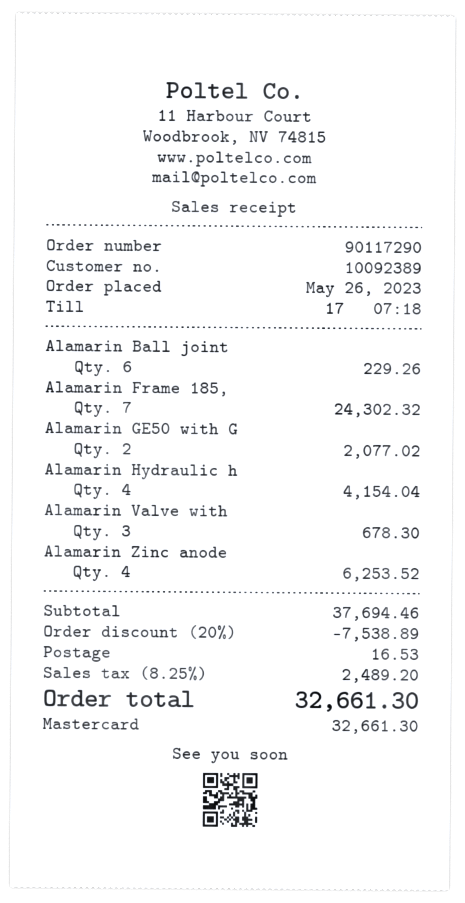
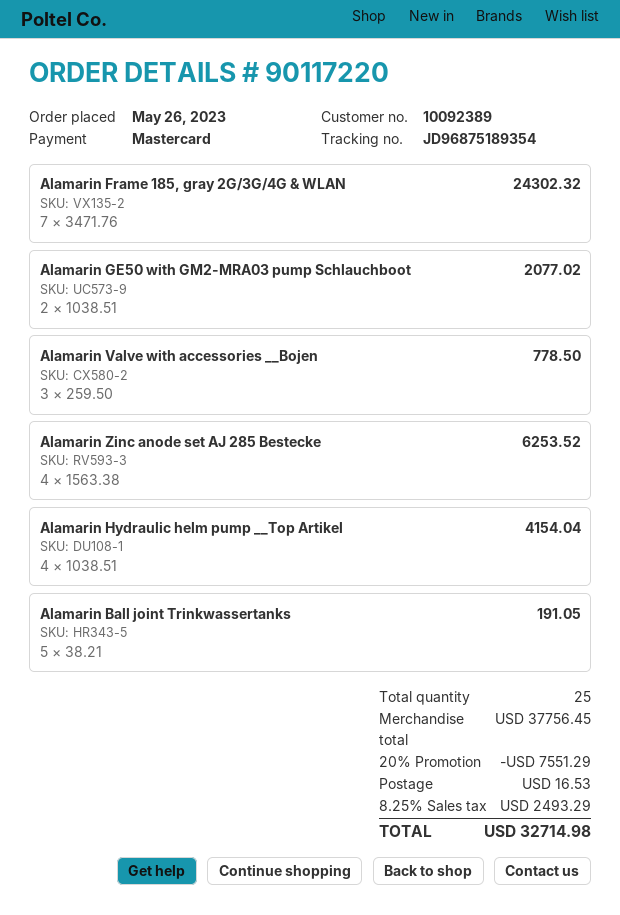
order number: 90117290 -> 90117220
Alamarin Ball joint: 6 for 229.26 -> 5 for 191.05
Alamarin Valve with: 3 for 678.30 -> 3 for 778.50
subtotal: 37694.46 -> 37756.45
discount: 20% = 7538.89 -> 20% = 7551.29
tax: 8.25% = 2489.20 -> 8.25% = 2493.29
total: 32661.30 -> 32714.98

